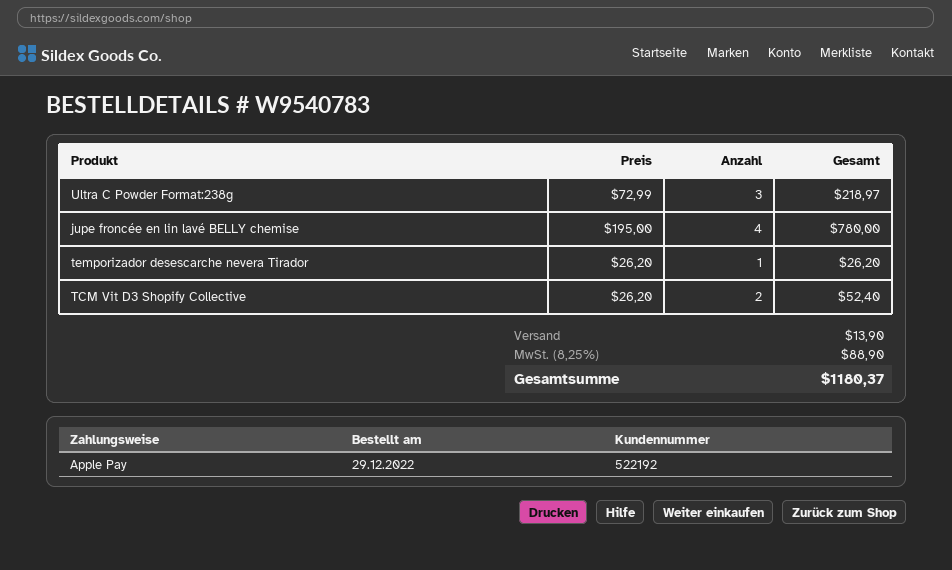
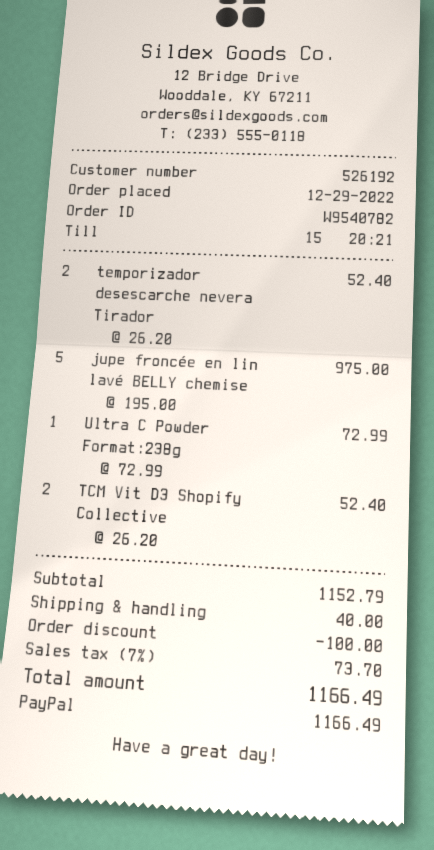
order number: W9540783 -> W9540782
customer number: 522192 -> 526192
payment method: Apple Pay -> PayPal
Ultra C Powder Format:238g: 3 x 72.99 = 218.97 -> 1 x 72.99 = 72.99
jupe froncée en lin lavé BELLY chemise: 4 x 195.00 = 780.00 -> 5 x 195.00 = 975.00
temporizador desescarche nevera Tirador: 1 x 26.20 = 26.20 -> 2 x 26.20 = 52.40
discount: none -> 100.00
shipping: 13.90 -> 40.00
tax: 8.25% = 88.90 -> 7% = 73.70
total: 1180.37 -> 1166.49

